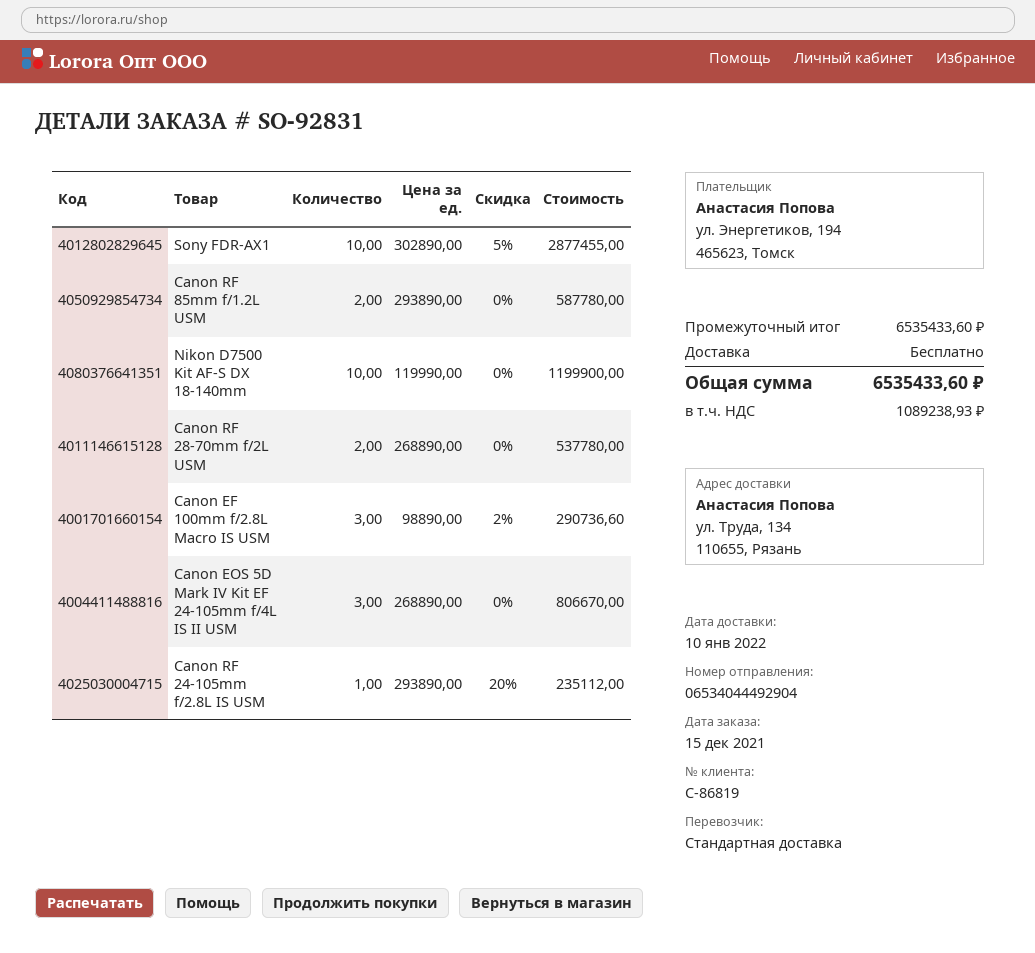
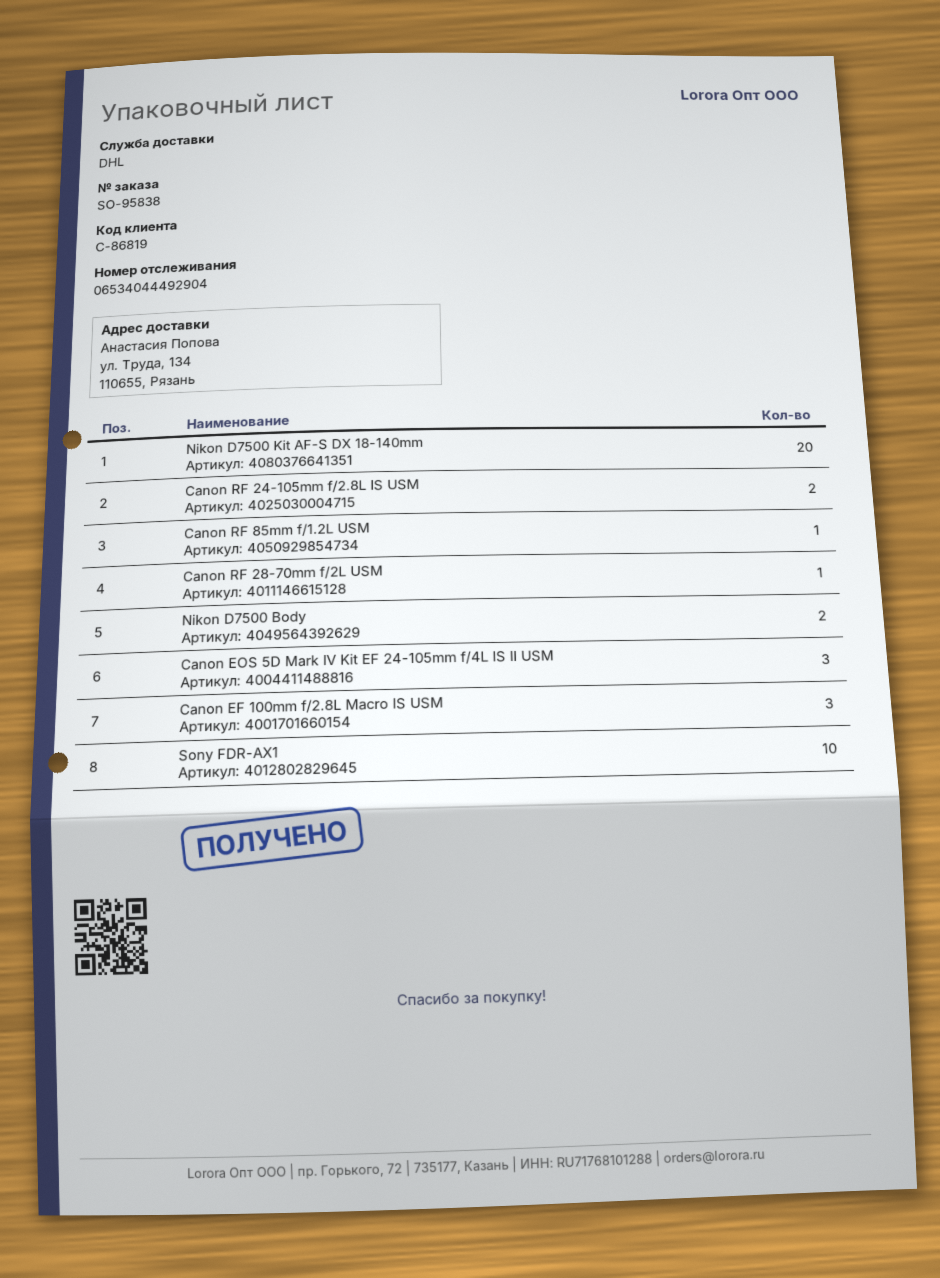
order number: SO-92831 -> SO-95838
shipping method: standard -> DHL
Canon RF 85mm f/1.2L USM: 2 -> 1
Nikon D7500 Kit AF-S DX 18-140mm: 10 -> 20
Canon RF 28-70mm f/2L USM: 2 -> 1
Canon RF 24-105mm f/2.8L IS USM: 1 -> 2
Nikon D7500 Body: none -> 2

